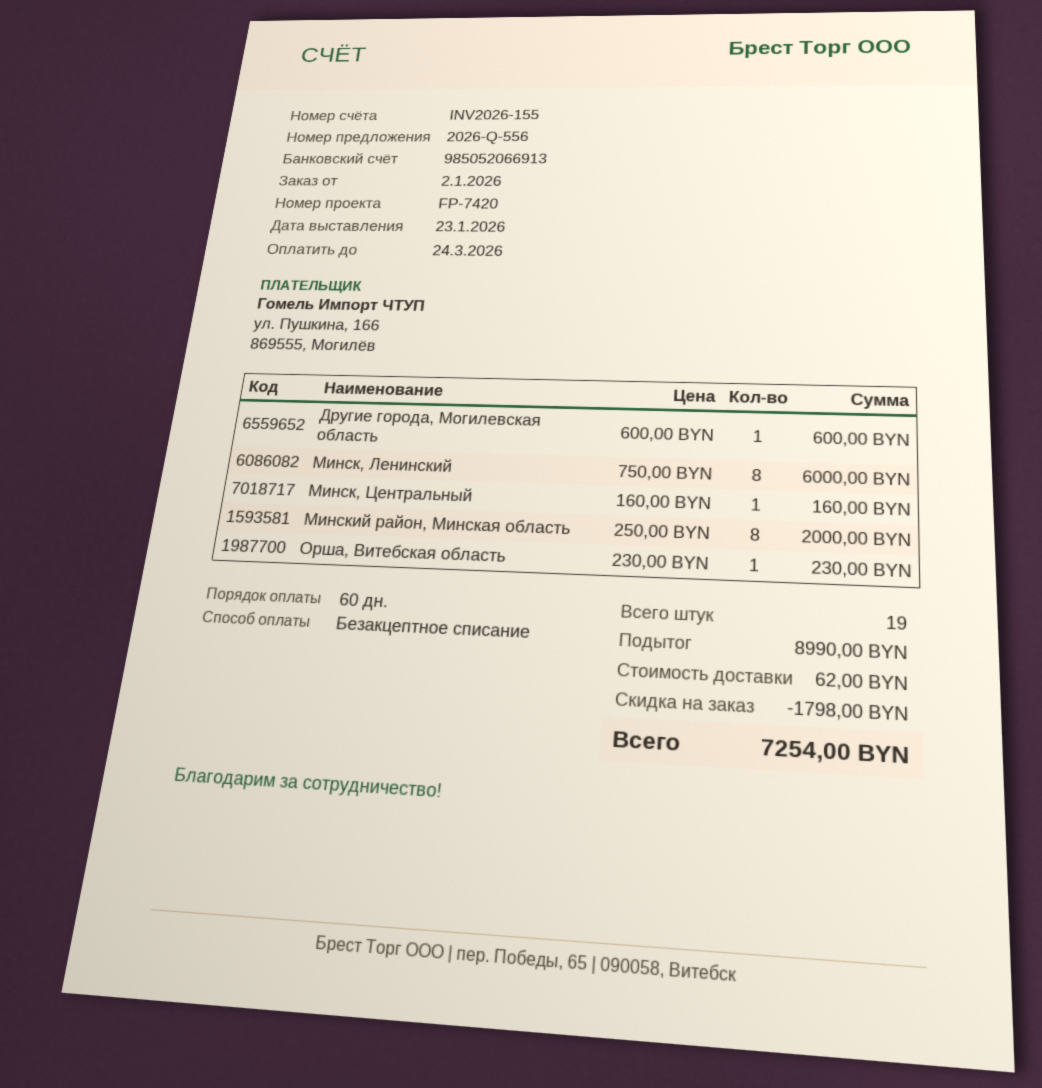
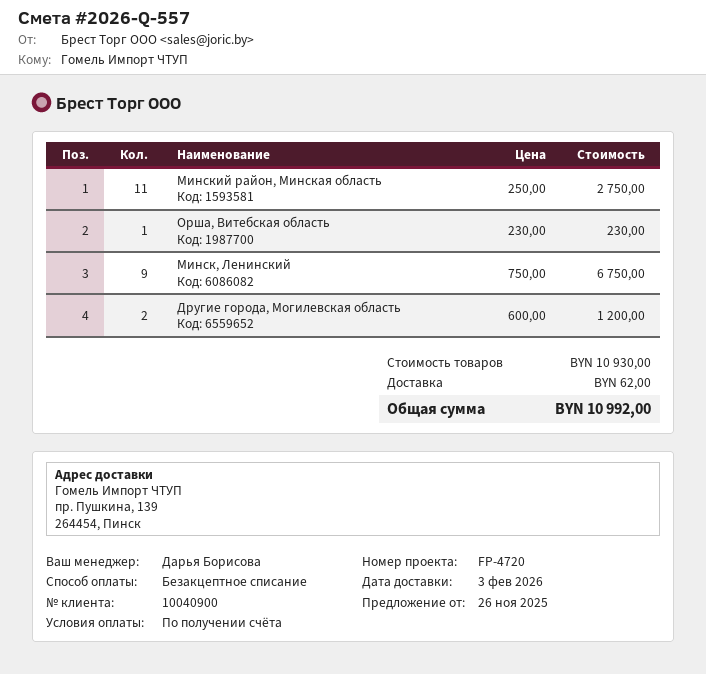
quote number: 2026-Q-556 -> 2026-Q-557
payment terms: 60 days -> on receipt
reference: FP-7420 -> FP-4720
Другие города, Могилевская область: 1 x 600.00 = 600.00 -> 2 x 600.00 = 1200.00
Минск, Ленинский: 8 x 750.00 = 6000.00 -> 9 x 750.00 = 6750.00
Минск, Центральный: 1 x 160.00 = 160.00 -> none
Минский район, Минская область: 8 x 250.00 = 2000.00 -> 11 x 250.00 = 2750.00
subtotal: 8990.00 -> 10930.00
discount: 1798.00 -> none
total: 7254.00 -> 10992.00

